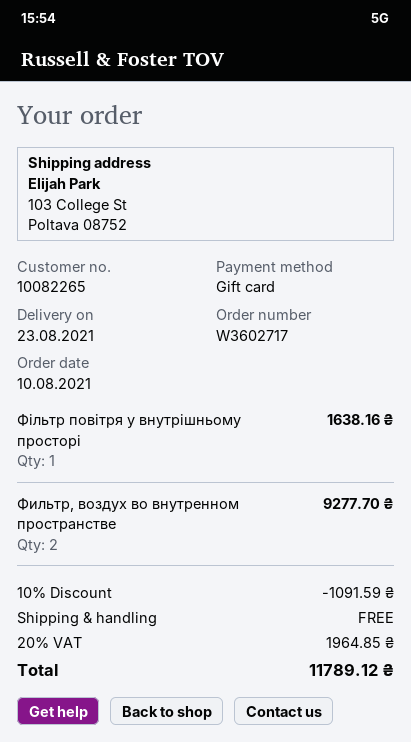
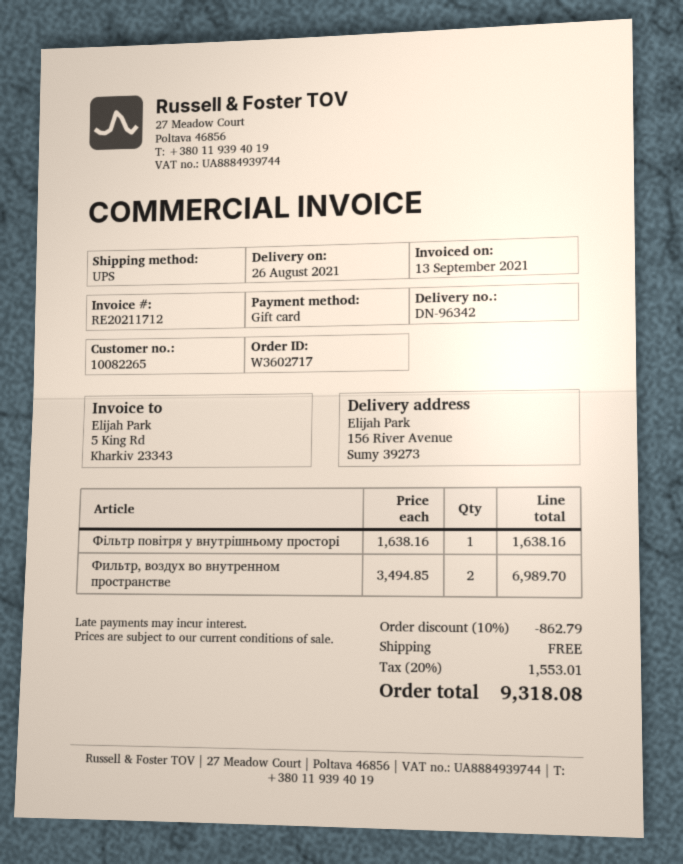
delivery date: 2021-08-23 -> 2021-08-26
ship to: 103 College St, Poltava 08752 -> 156 River Avenue, Sumy 39273
Фильтр, воздух во внутренном пространстве: 2 for 9277.70 -> 2 for 6989.70
discount: 10% = 1091.59 -> 10% = 862.79
tax: 20% = 1964.85 -> 20% = 1553.01
total: 11789.12 -> 9318.08

